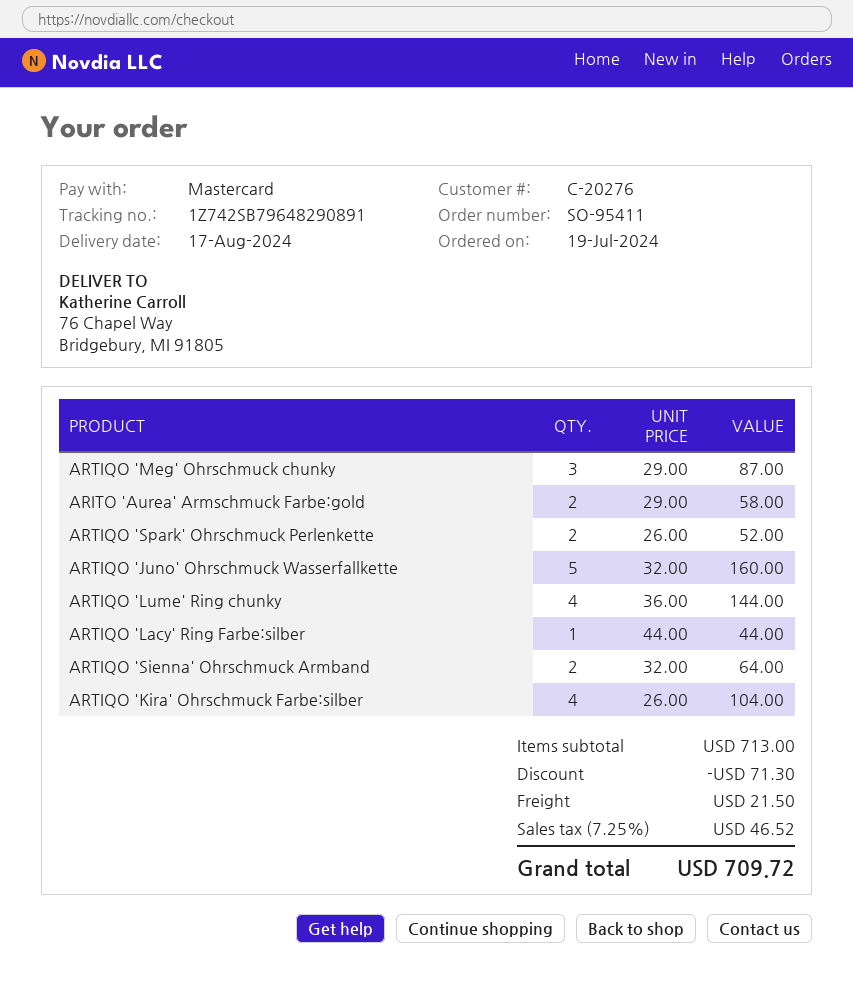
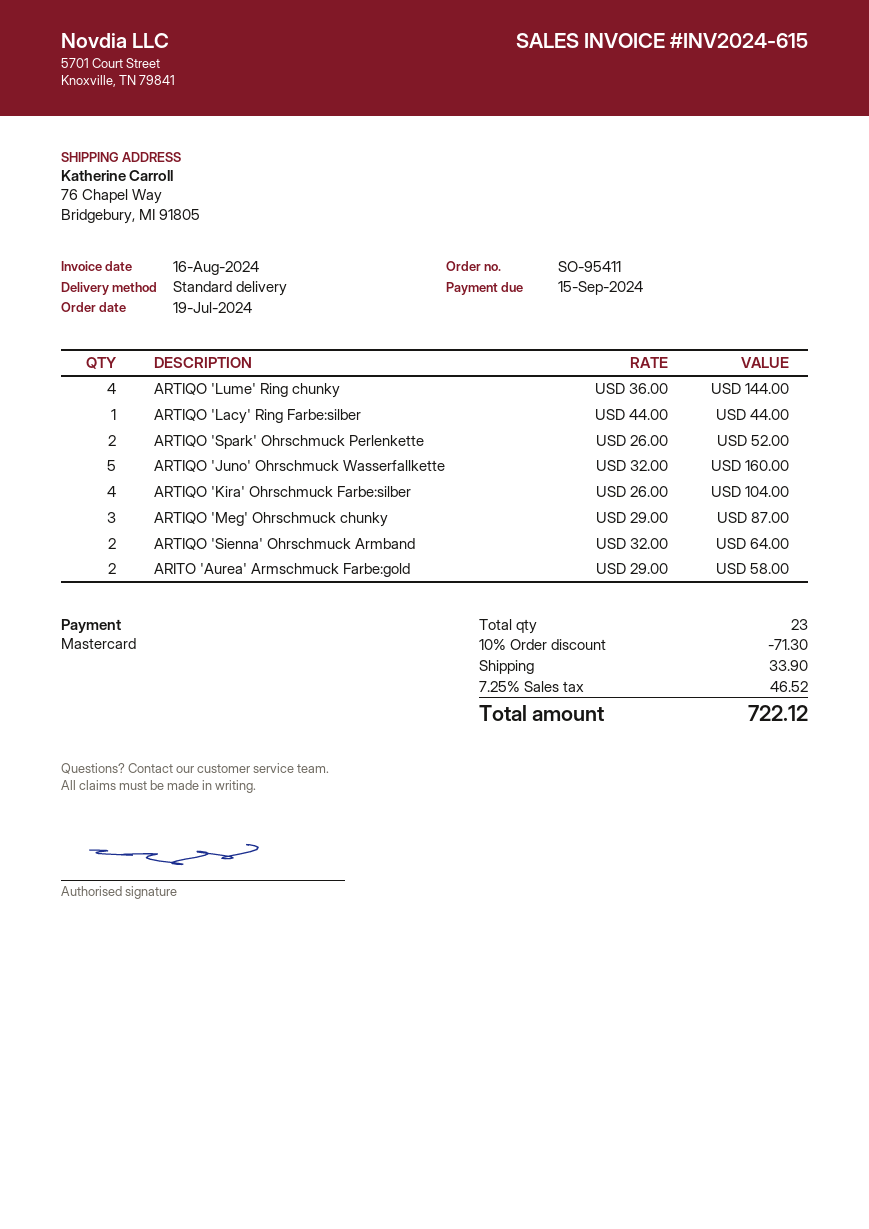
shipping: 21.50 -> 33.90
total: 709.72 -> 722.12

